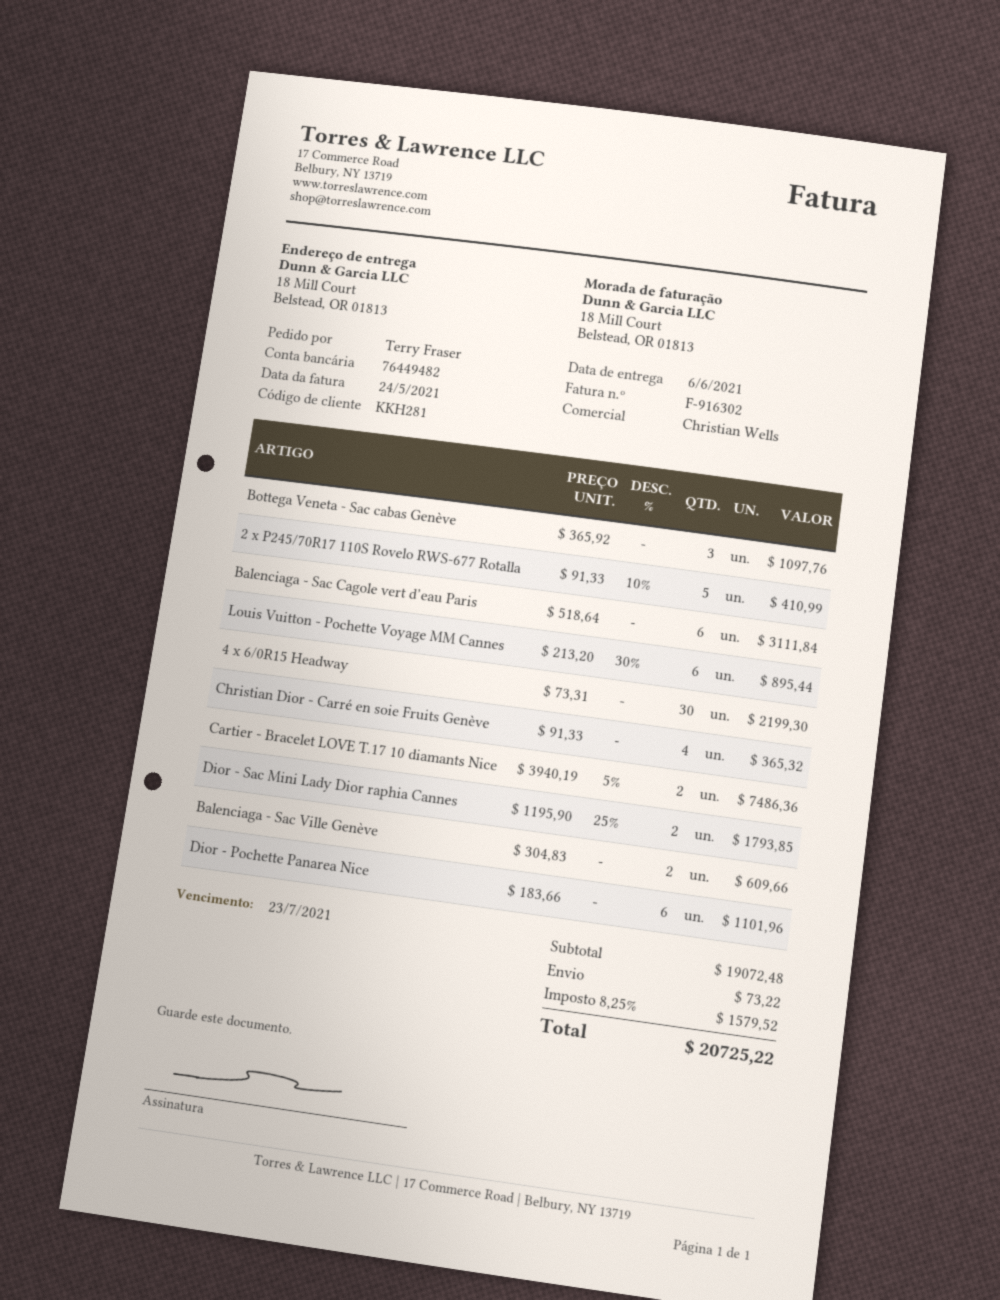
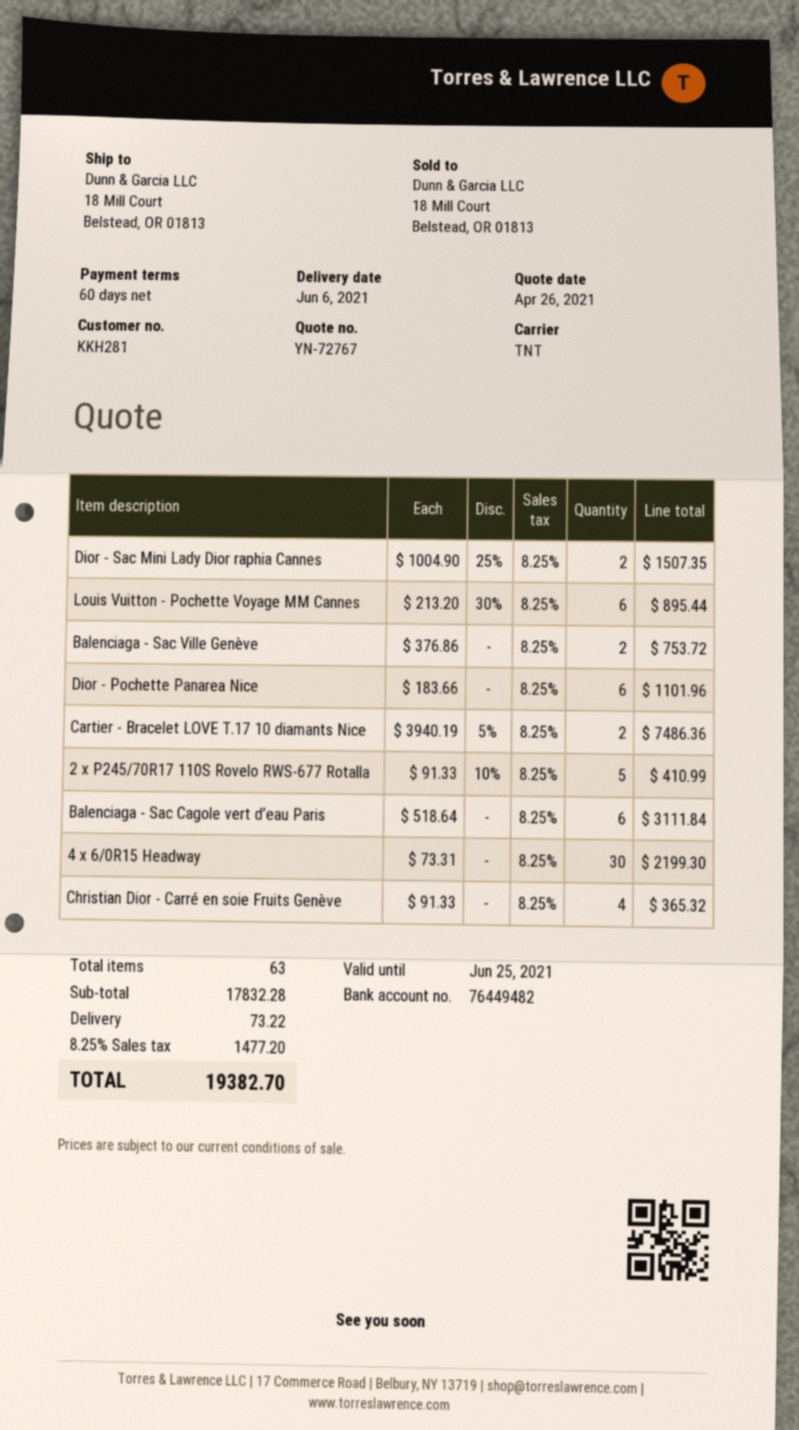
Bottega Veneta - Sac cabas Genève: 3 x 365.92 = 1097.76 -> none
Dior - Sac Mini Lady Dior raphia Cannes: 2 x 1195.90 - 25% = 1793.85 -> 2 x 1004.90 - 25% = 1507.35
Balenciaga - Sac Ville Genève: 2 x 304.83 = 609.66 -> 2 x 376.86 = 753.72
subtotal: 19072.48 -> 17832.28
tax: 8.25% = 1579.52 -> 8.25% = 1477.20
total: 20725.22 -> 19382.70

